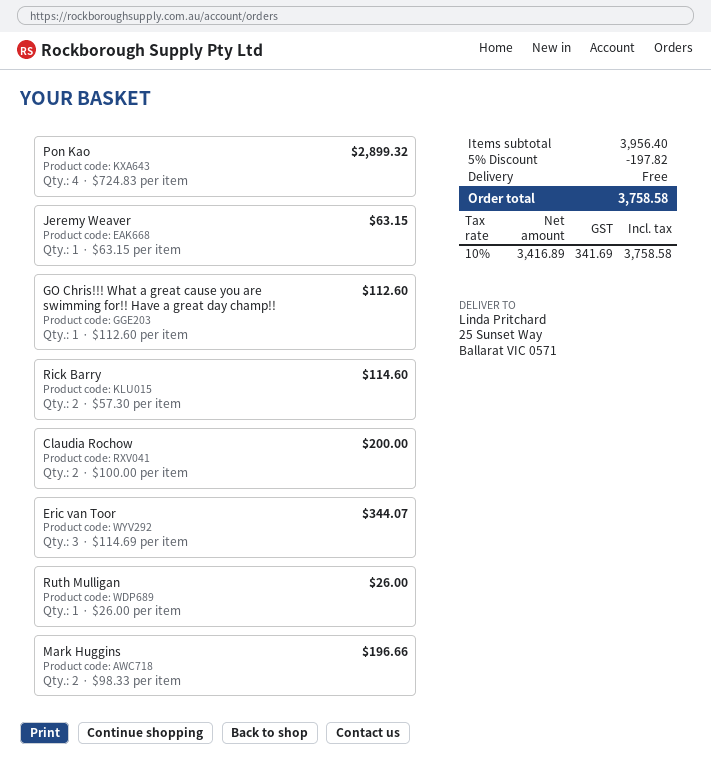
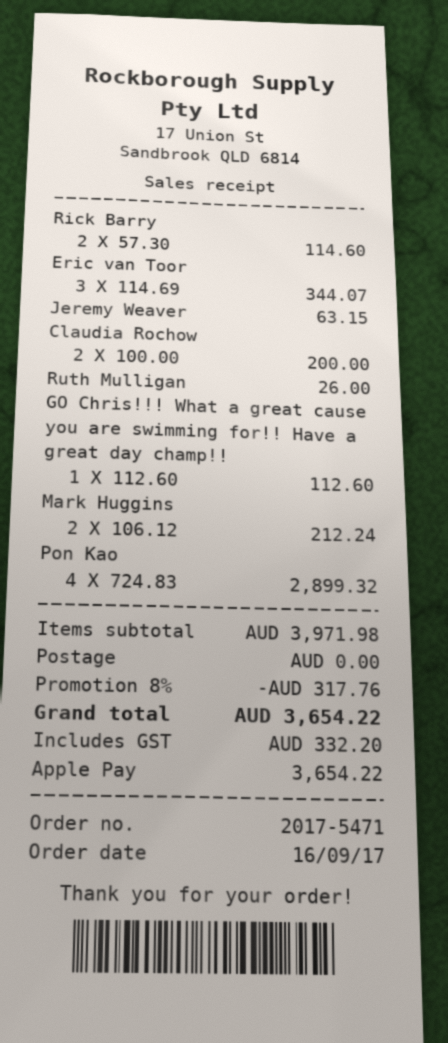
Mark Huggins: 2 x 98.33 = 196.66 -> 2 x 106.12 = 212.24
subtotal: 3956.40 -> 3971.98
discount: 5% = 197.82 -> 8% = 317.76
tax: 341.69 -> 332.20
total: 3758.58 -> 3654.22

